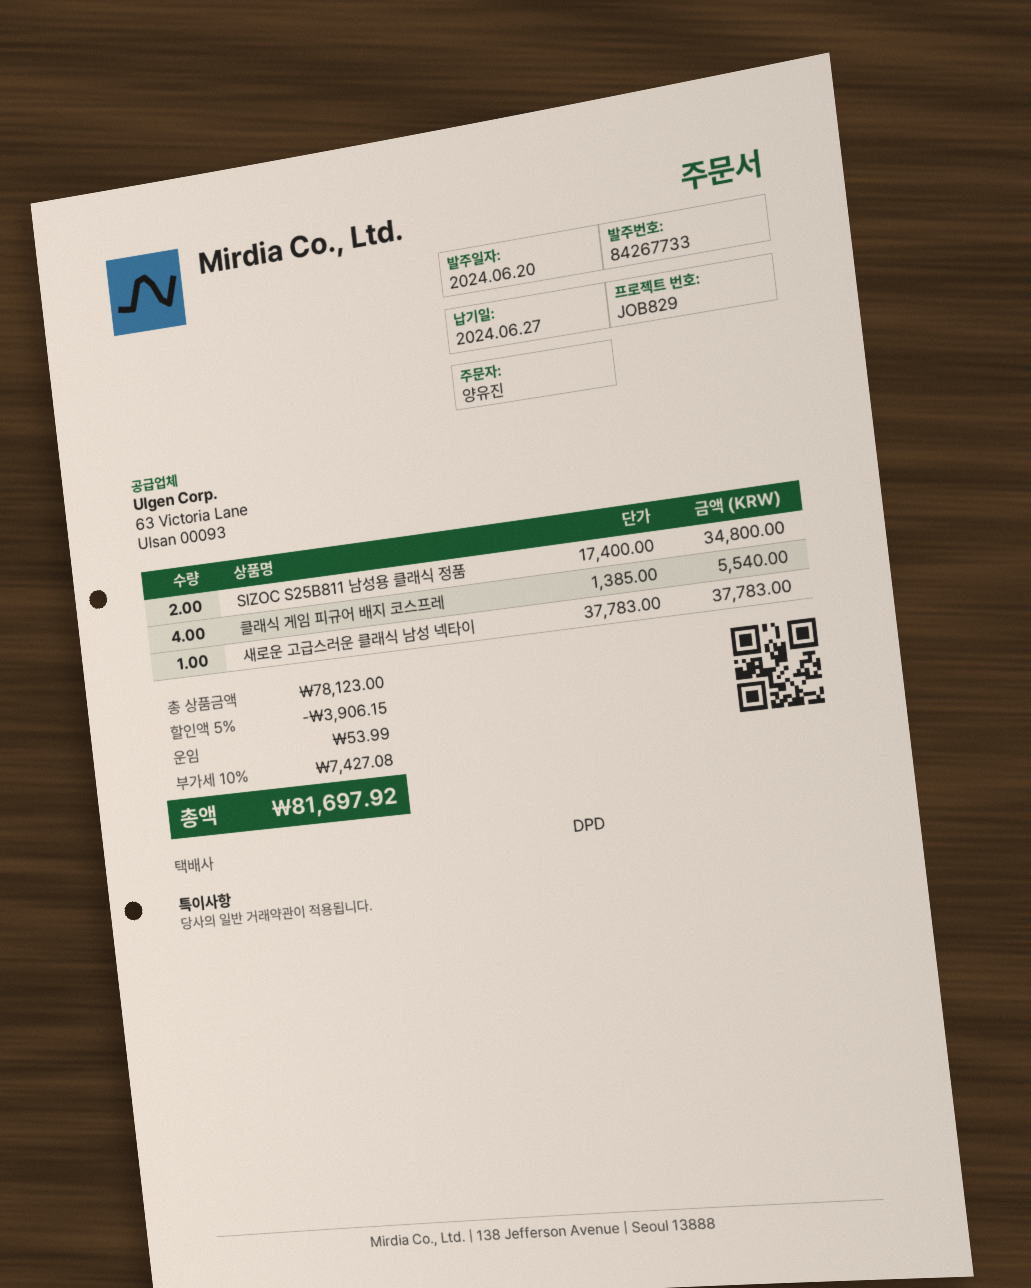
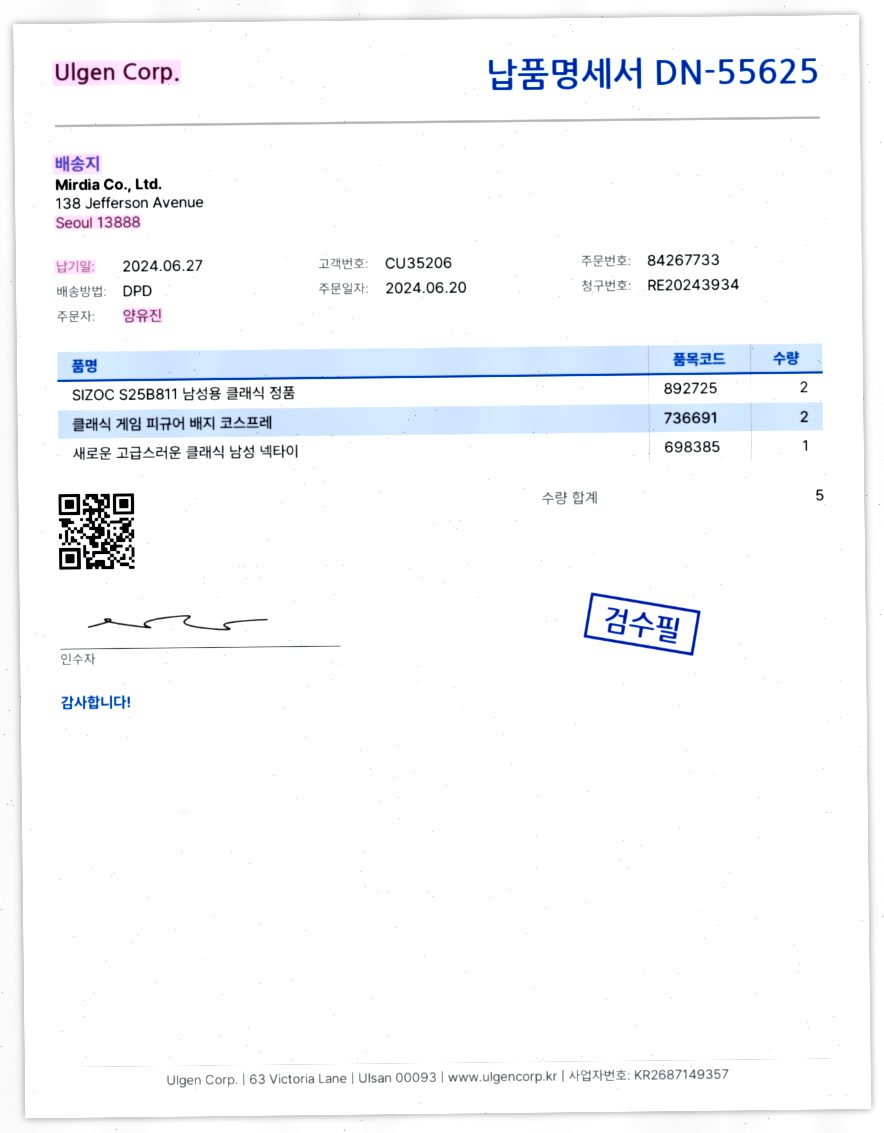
클래식 게임 피규어 배지 코스프레: 4 -> 2

